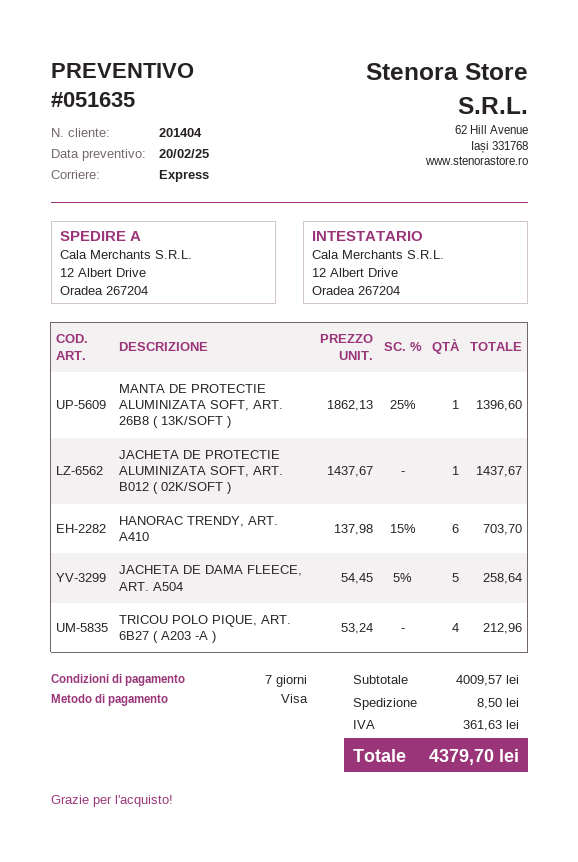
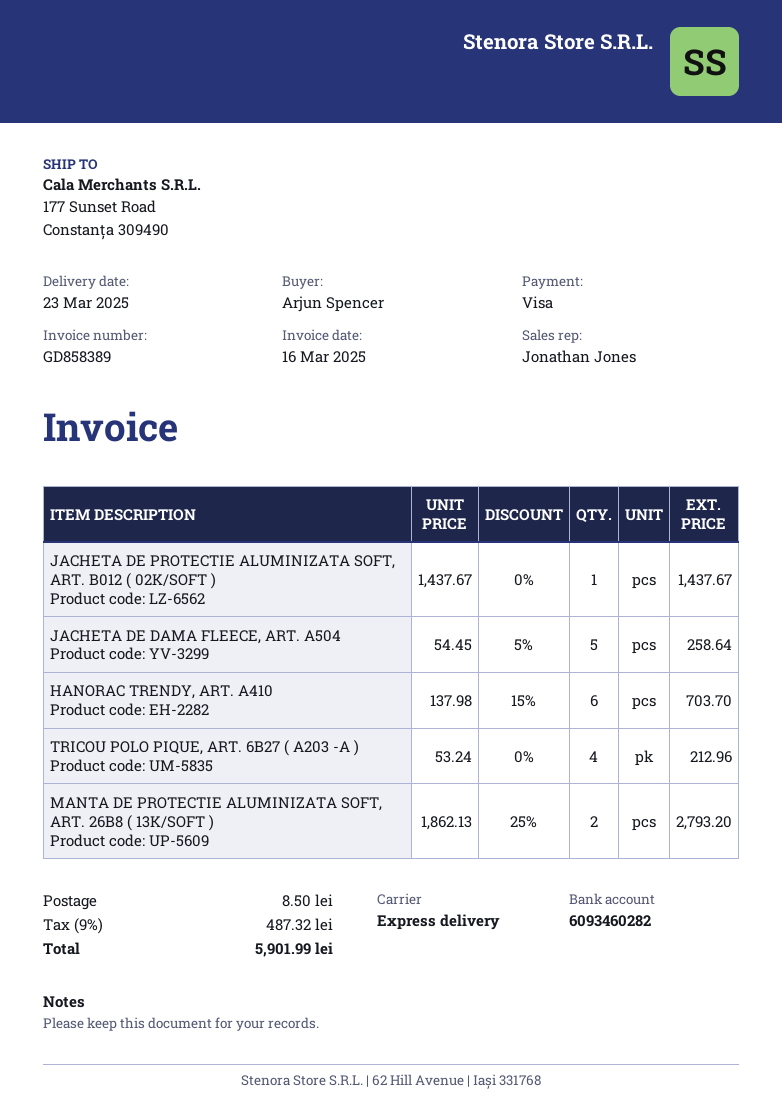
ship to: 12 Albert Drive, Oradea 267204 -> 177 Sunset Road, Constanța 309490
MANTA DE PROTECTIE ALUMINIZATA SOFT, ART. 26B8 ( 13K/SOFT ): 1 x 1862.13 - 25% = 1396.60 -> 2 x 1862.13 - 25% = 2793.20
tax: 361.63 -> 487.32
total: 4379.70 -> 5901.99

